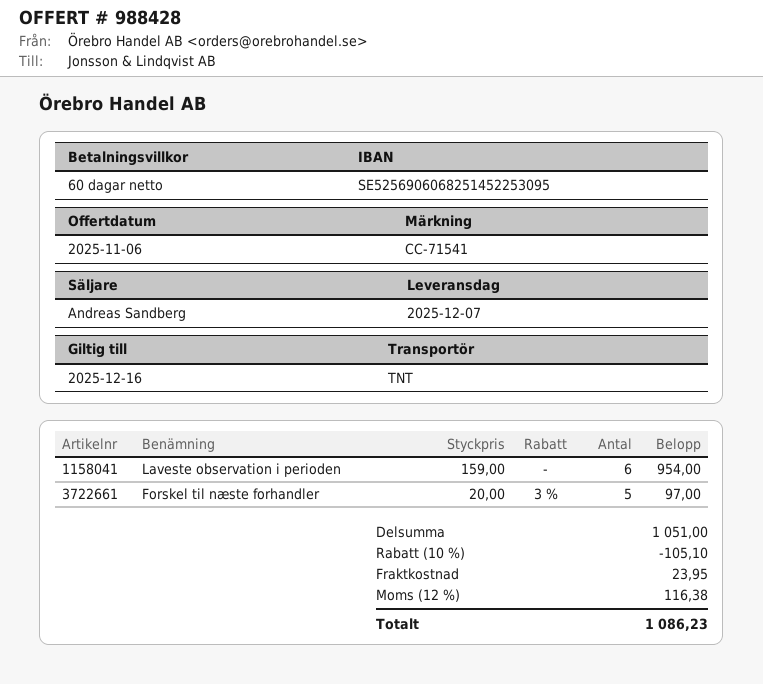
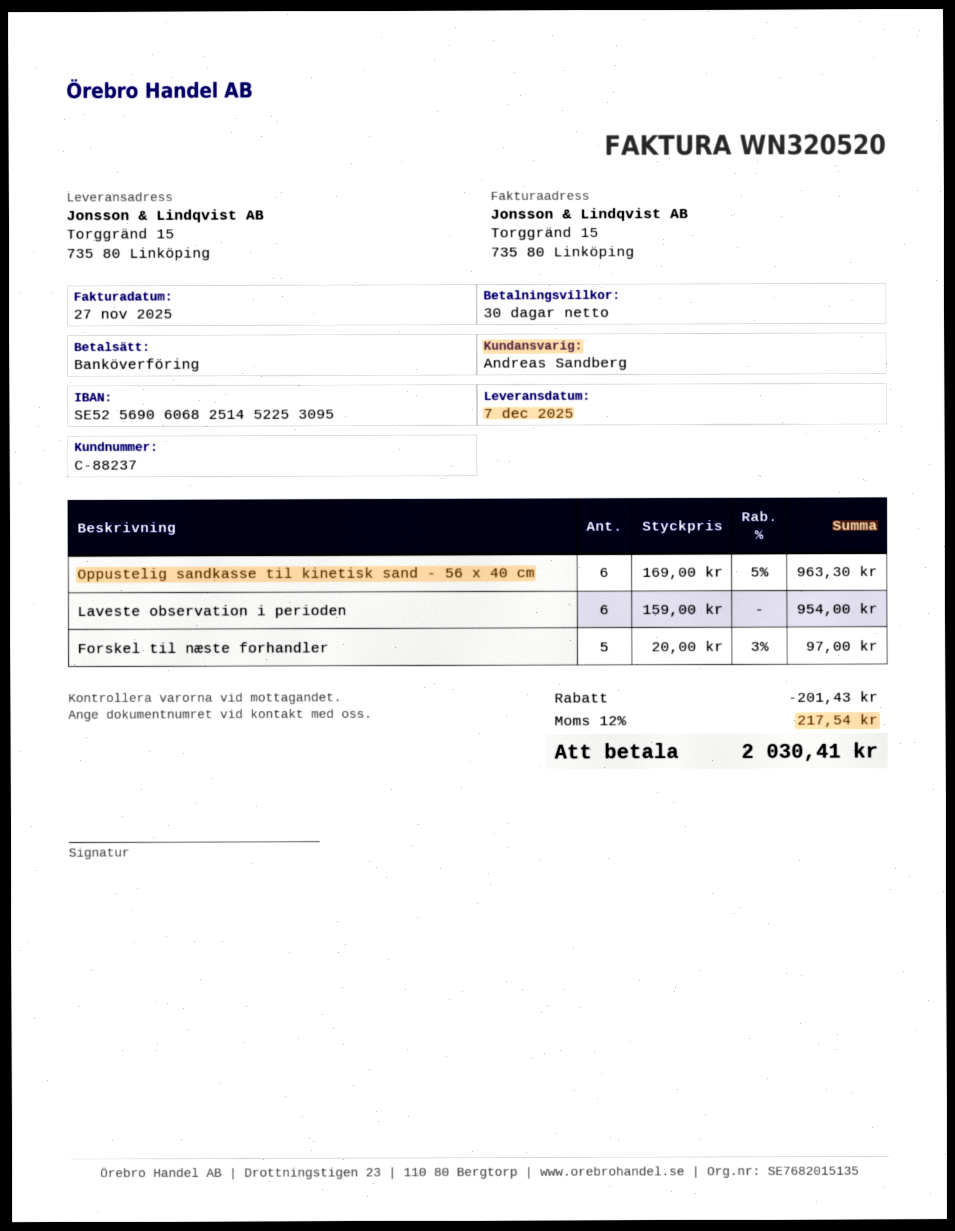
payment terms: 60 days -> 30 days
Oppustelig sandkasse til kinetisk sand - 56 x 40 cm: none -> 6 x 169.00 - 5% = 963.30
discount: 105.10 -> 201.43
shipping: 23.95 -> none
tax: 12% = 116.38 -> 12% = 217.54
total: 1086.23 -> 2030.41

